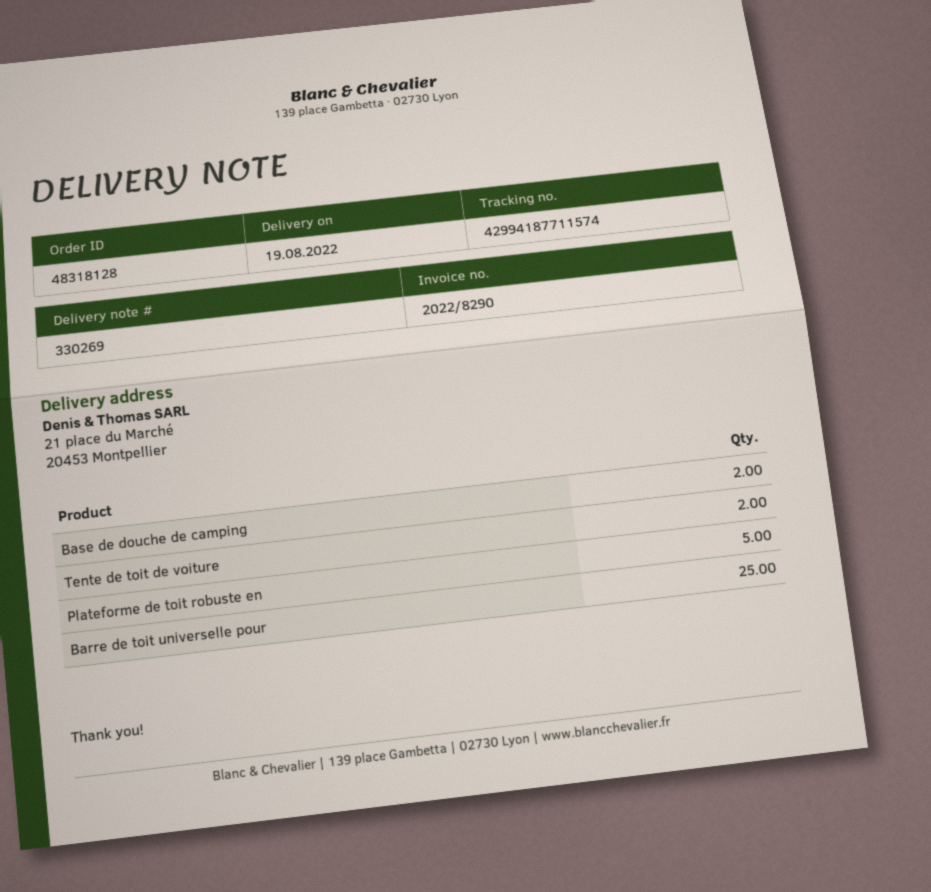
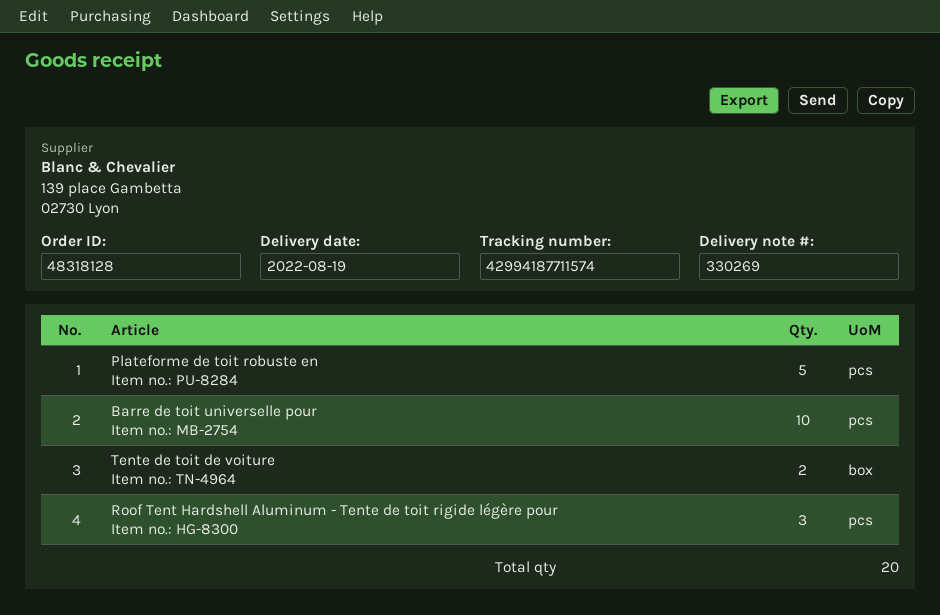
Base de douche de camping: 2 -> none
Barre de toit universelle pour: 25 -> 10
Roof Tent Hardshell Aluminum - Tente de toit rigide légère pour: none -> 3

